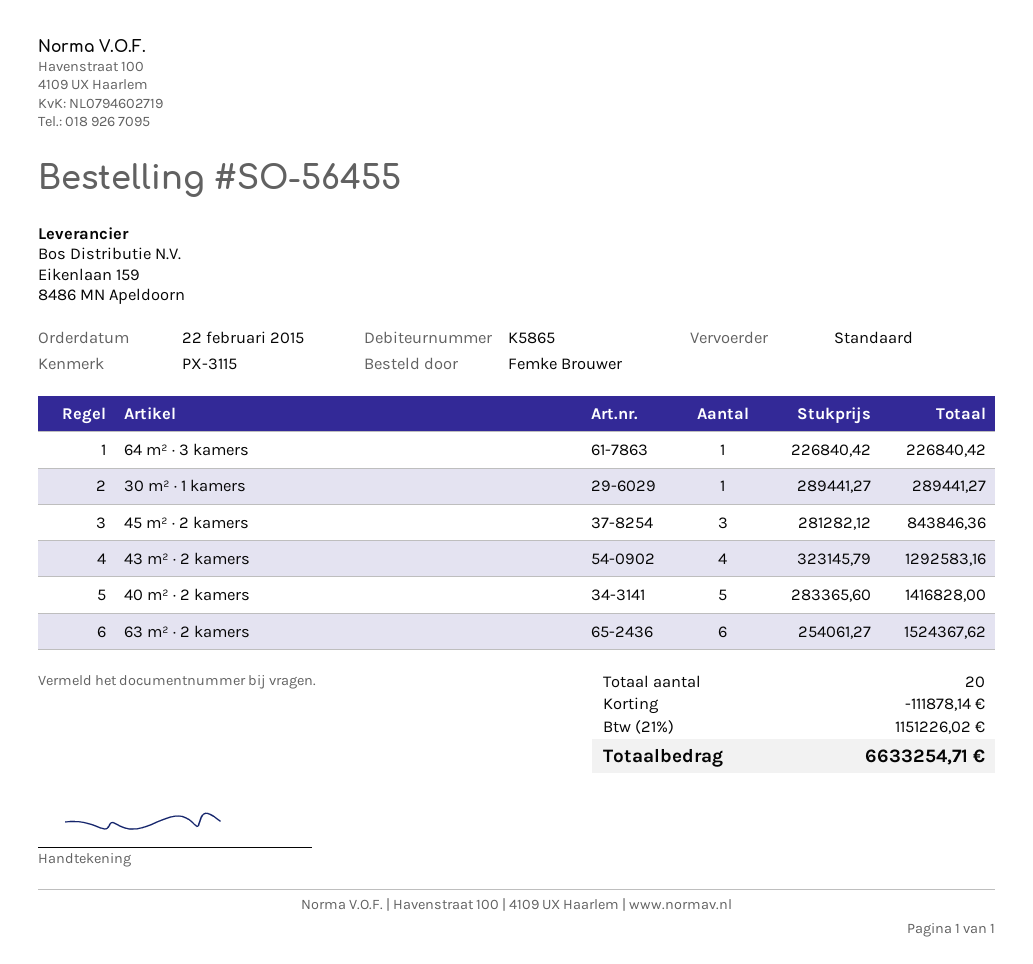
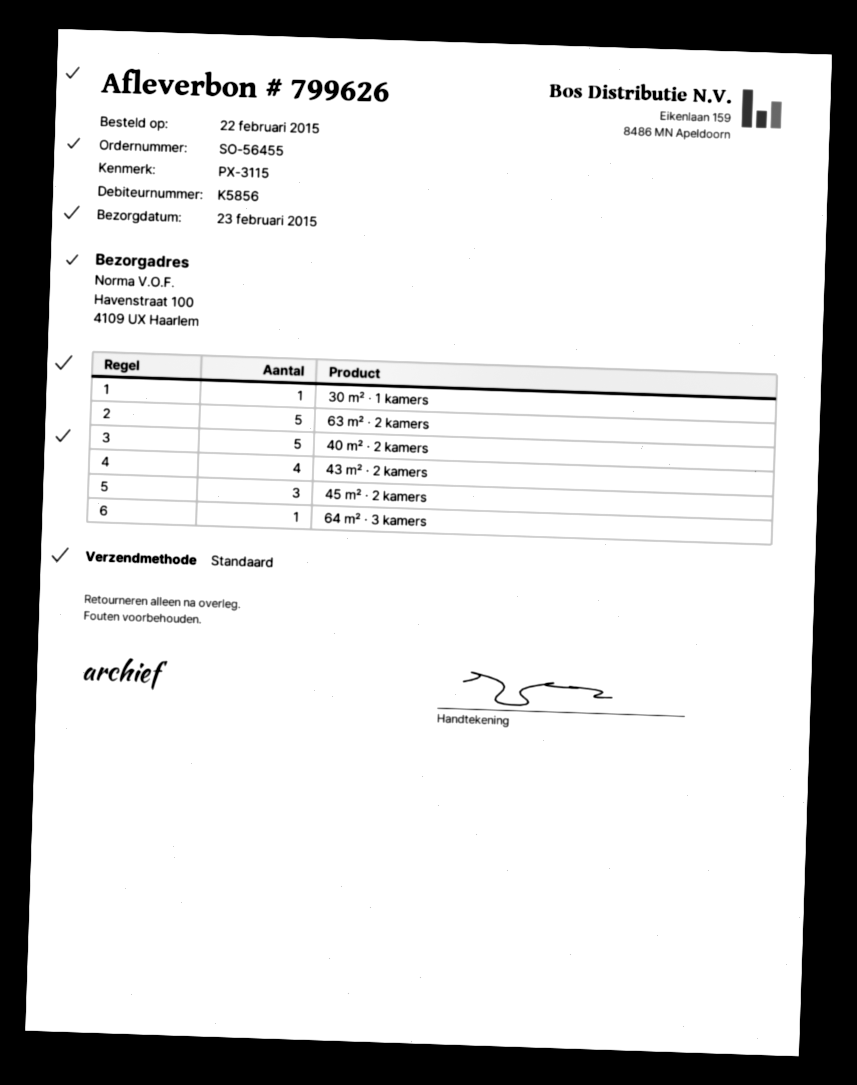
customer number: K5865 -> K5856
63 m² · 2 kamers: 6 -> 5

